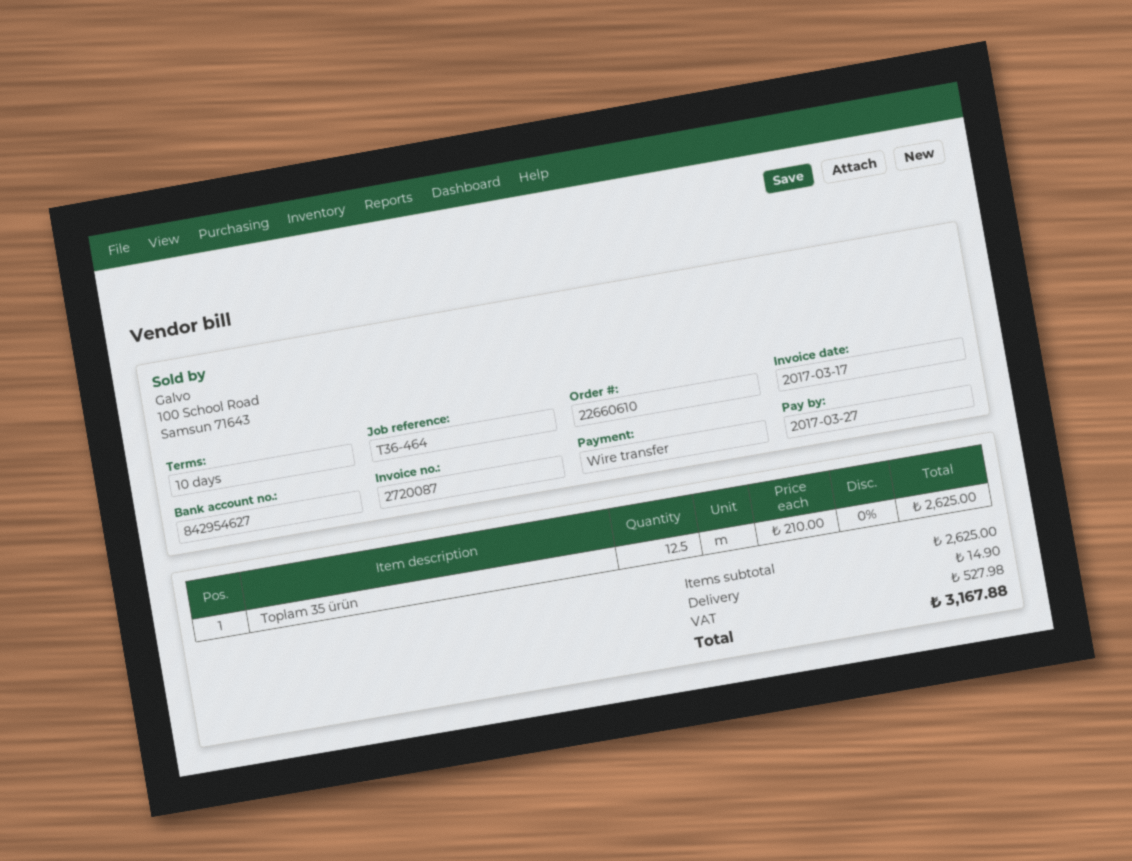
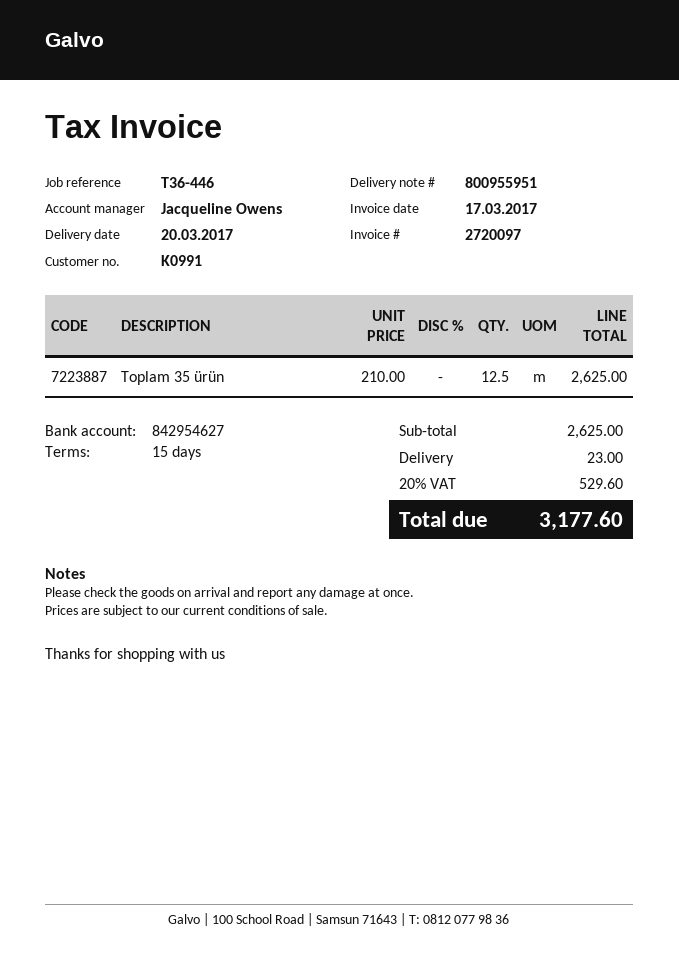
invoice number: 2720087 -> 2720097
payment terms: 10 days -> 15 days
reference: T36-464 -> T36-446
shipping: 14.90 -> 23.00
tax: 527.98 -> 529.60
total: 3167.88 -> 3177.60

